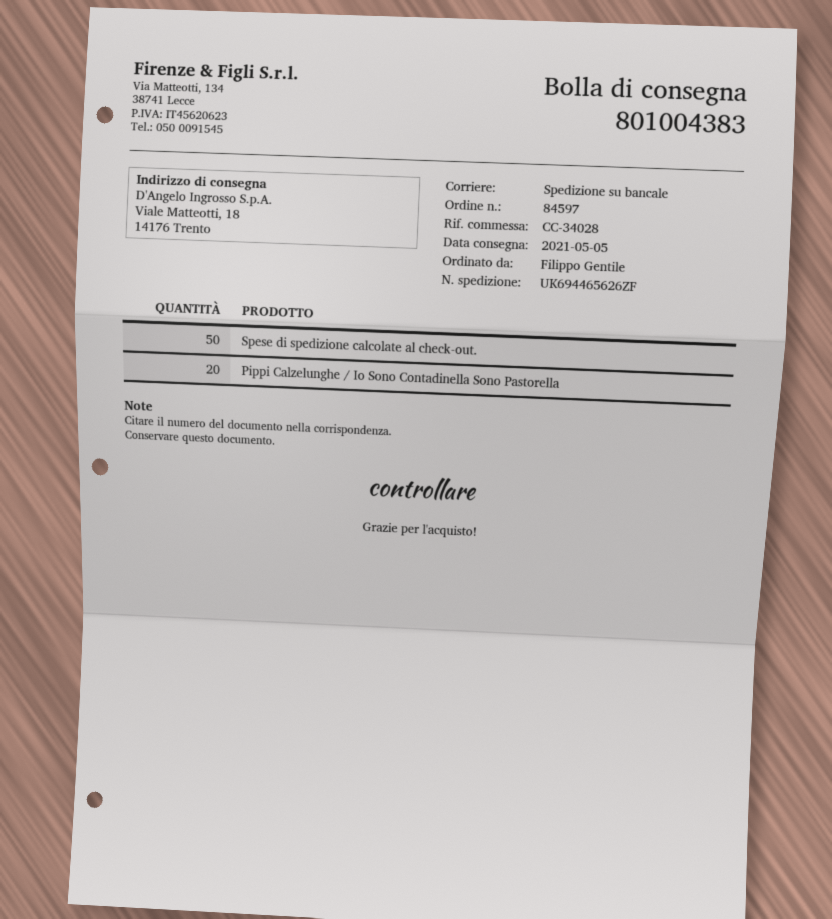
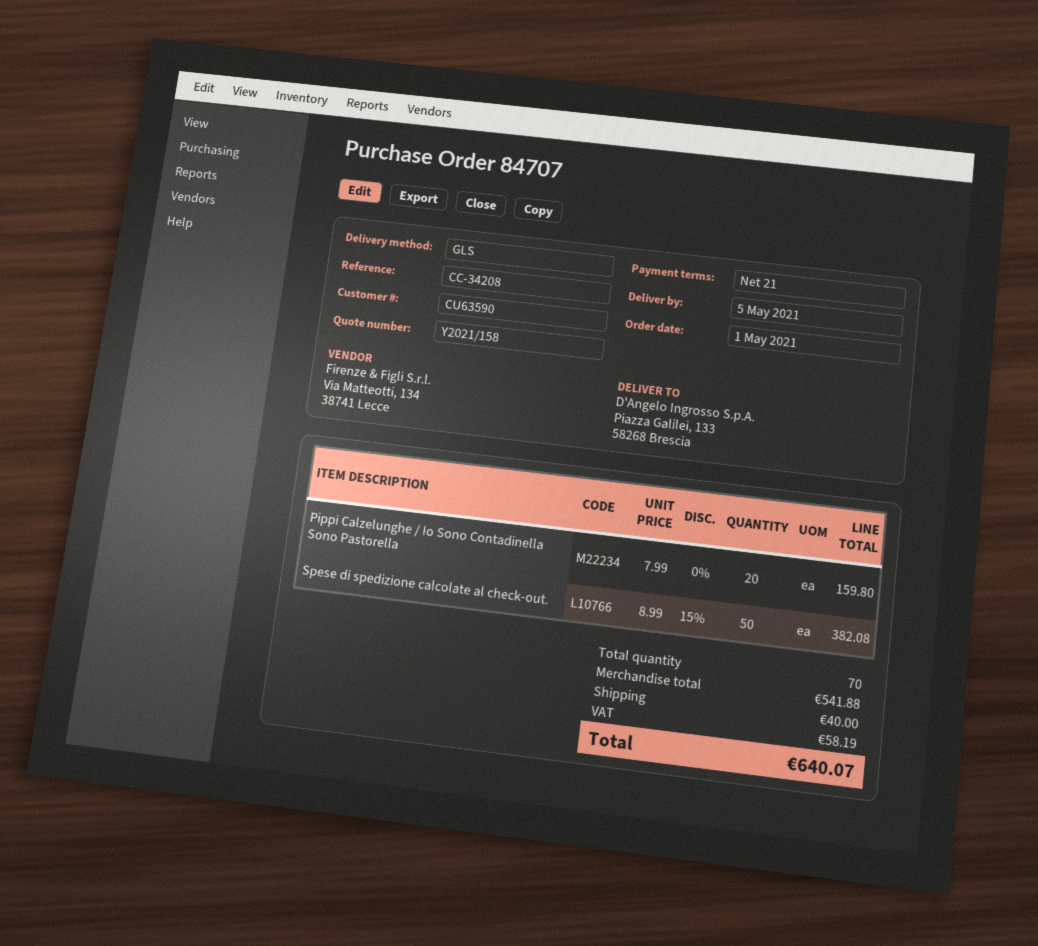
order number: 84597 -> 84707
reference: CC-34028 -> CC-34208
shipping method: pallet freight -> GLS
ship to: Viale Matteotti, 18, 14176 Trento -> Piazza Galilei, 133, 58268 Brescia

